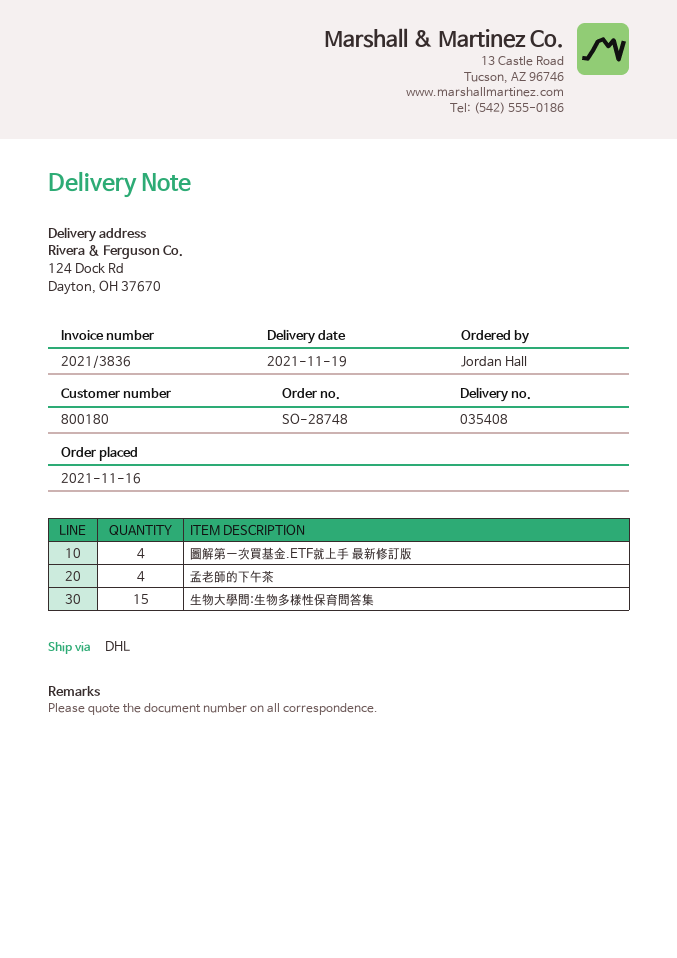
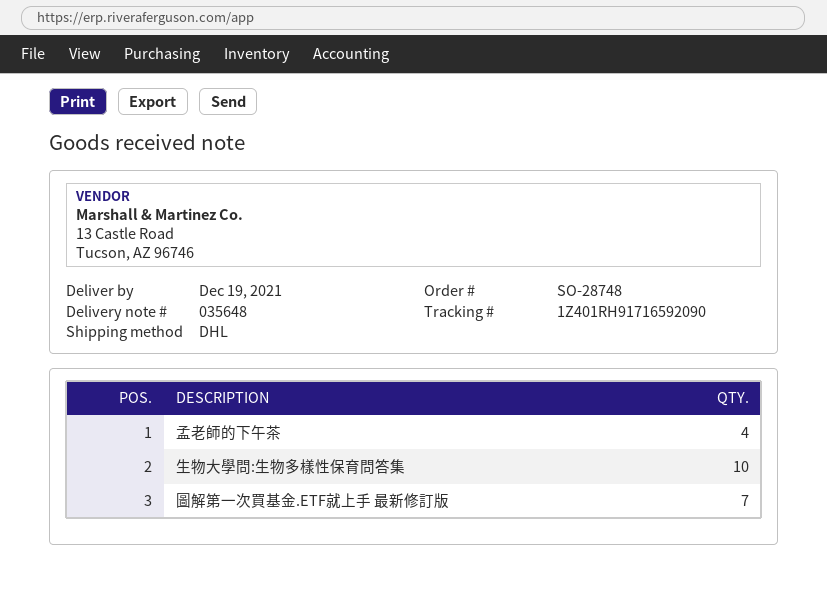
delivery note number: 035408 -> 035648
delivery date: 2021-11-19 -> 2021-12-19
圖解第一次買基金.ETF就上手 最新修訂版: 4 -> 7
生物大學問:生物多樣性保育問答集: 15 -> 10

